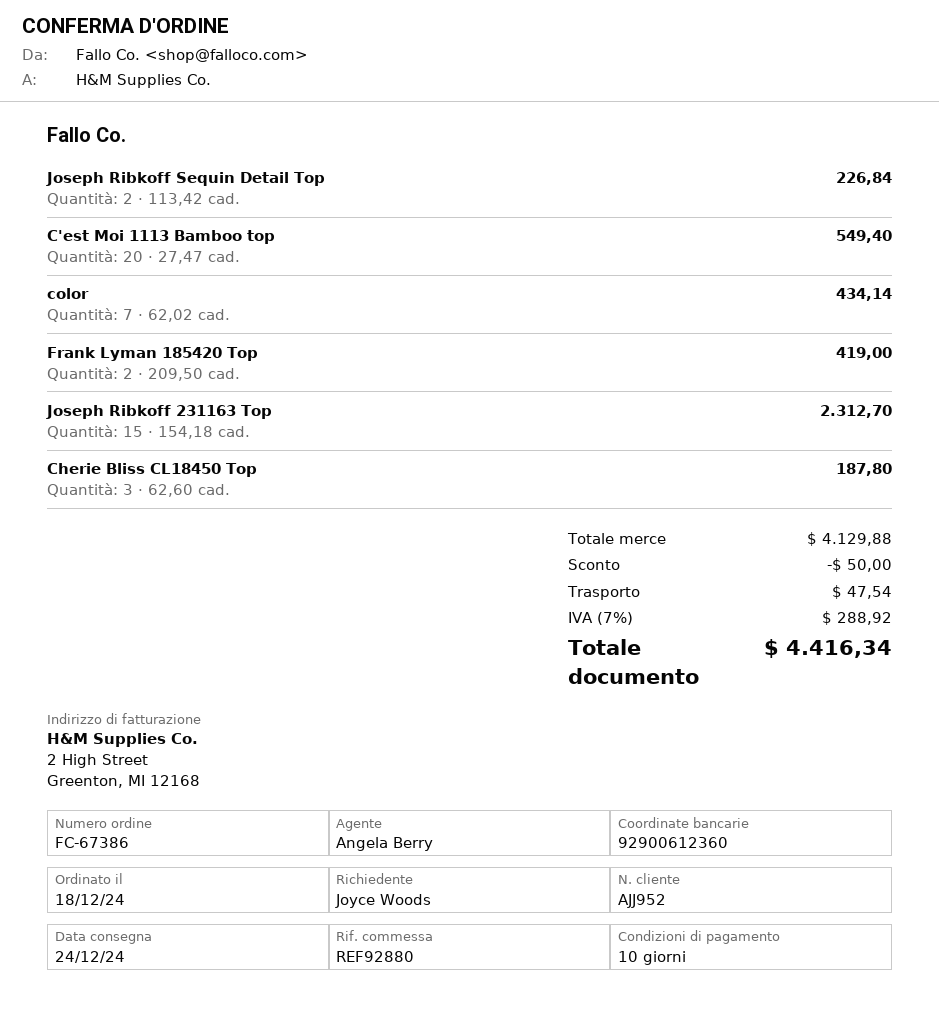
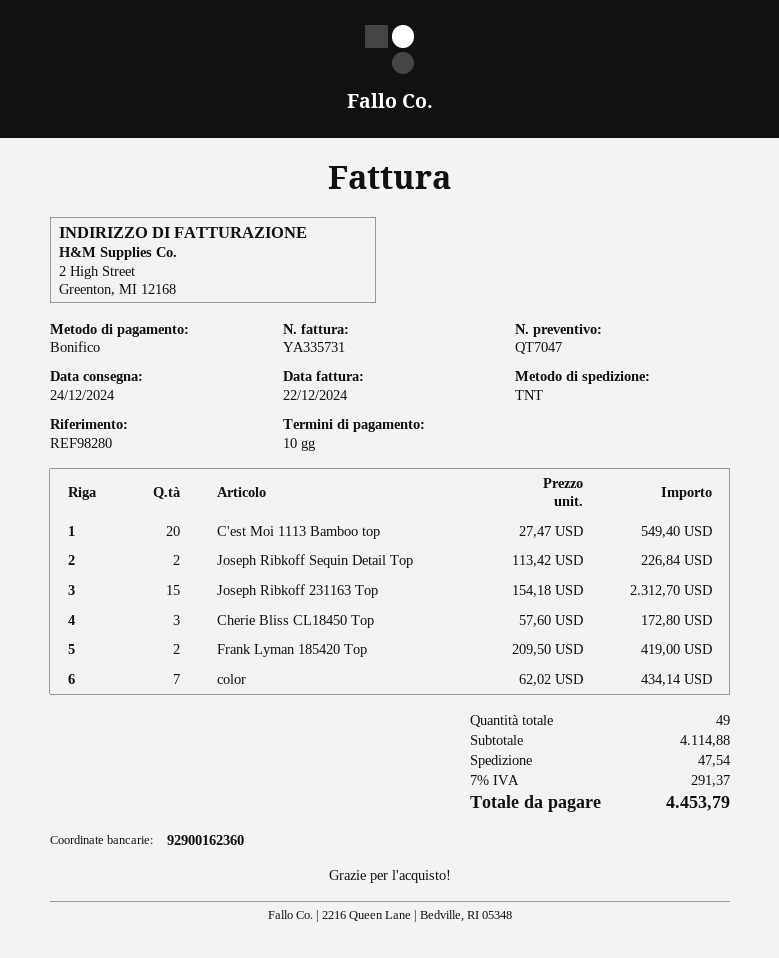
reference: REF92880 -> REF98280
bank account: 92900612360 -> 92900162360
Cherie Bliss CL18450 Top: 3 x 62.60 = 187.80 -> 3 x 57.60 = 172.80
subtotal: 4129.88 -> 4114.88
discount: 50.00 -> none
tax: 7% = 288.92 -> 7% = 291.37
total: 4416.34 -> 4453.79

